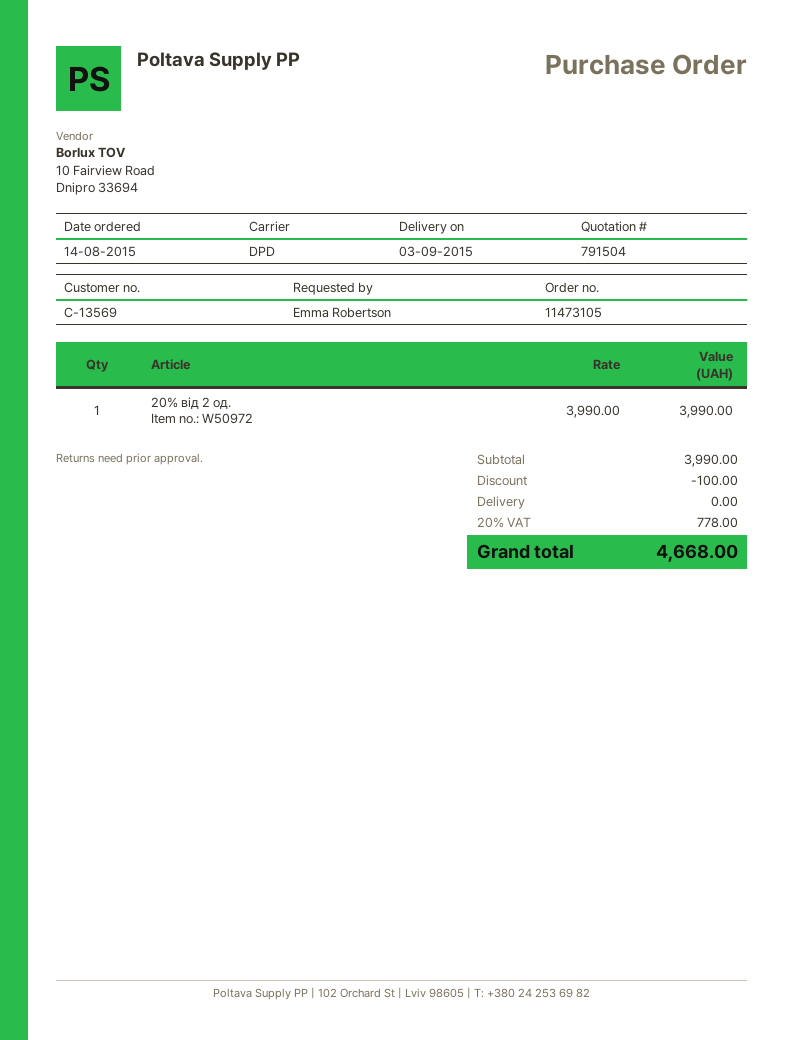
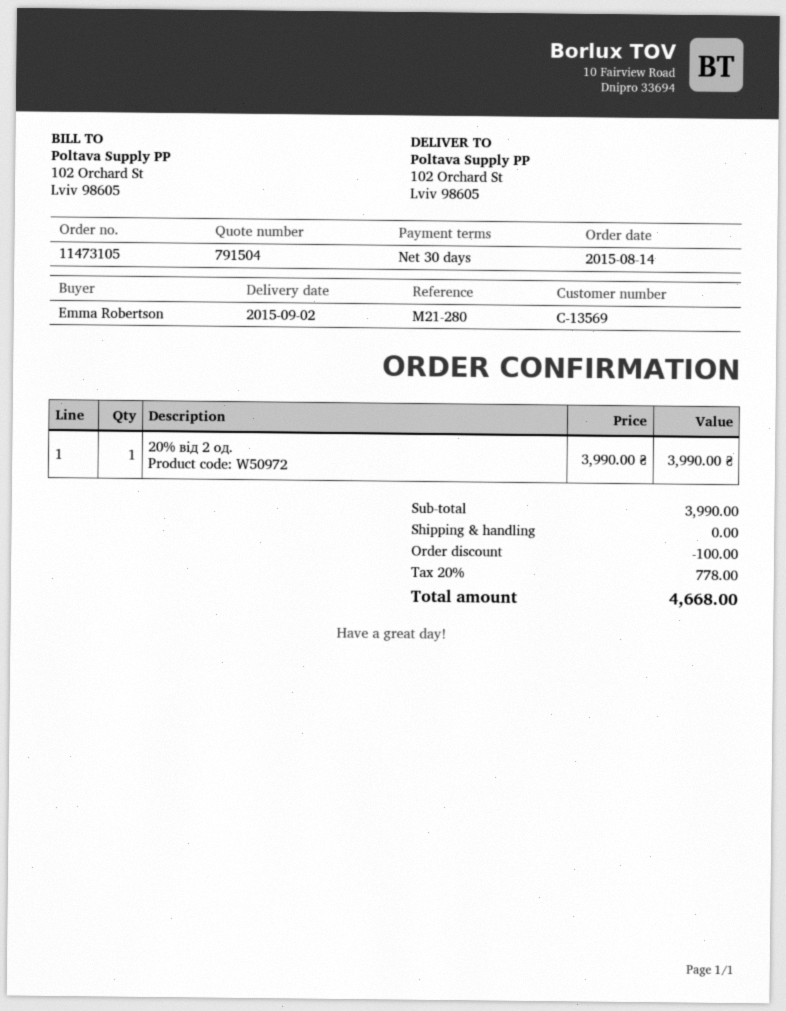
delivery date: 2015-09-03 -> 2015-09-02

